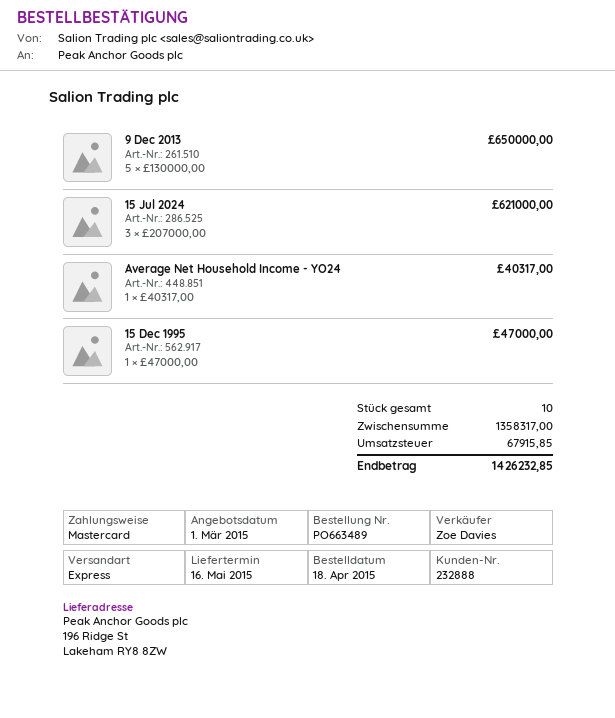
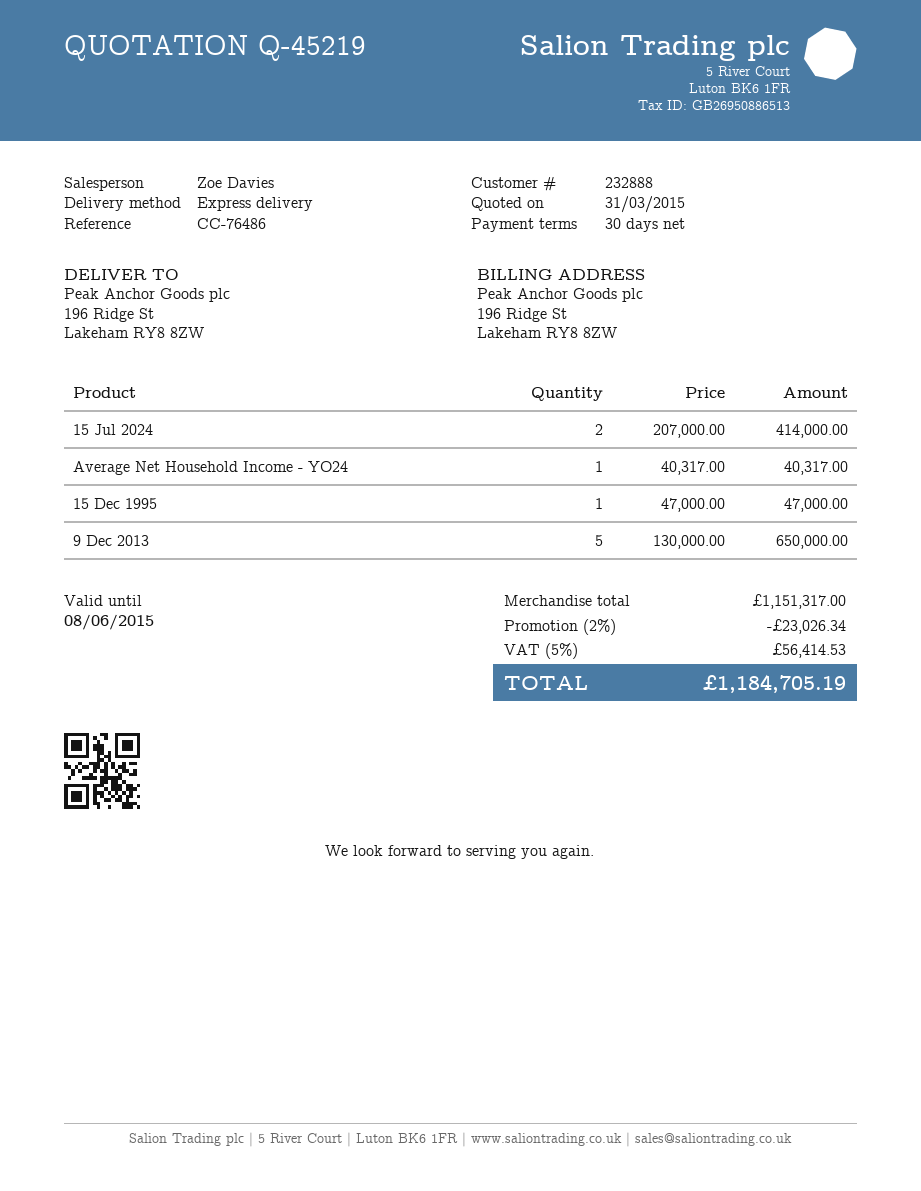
quote date: 2015-03-01 -> 2015-03-31
15 Jul 2024: 3 x 207000.00 = 621000.00 -> 2 x 207000.00 = 414000.00
subtotal: 1358317.00 -> 1151317.00
discount: none -> 2% = 23026.34
tax: 67915.85 -> 56414.53
total: 1426232.85 -> 1184705.19

